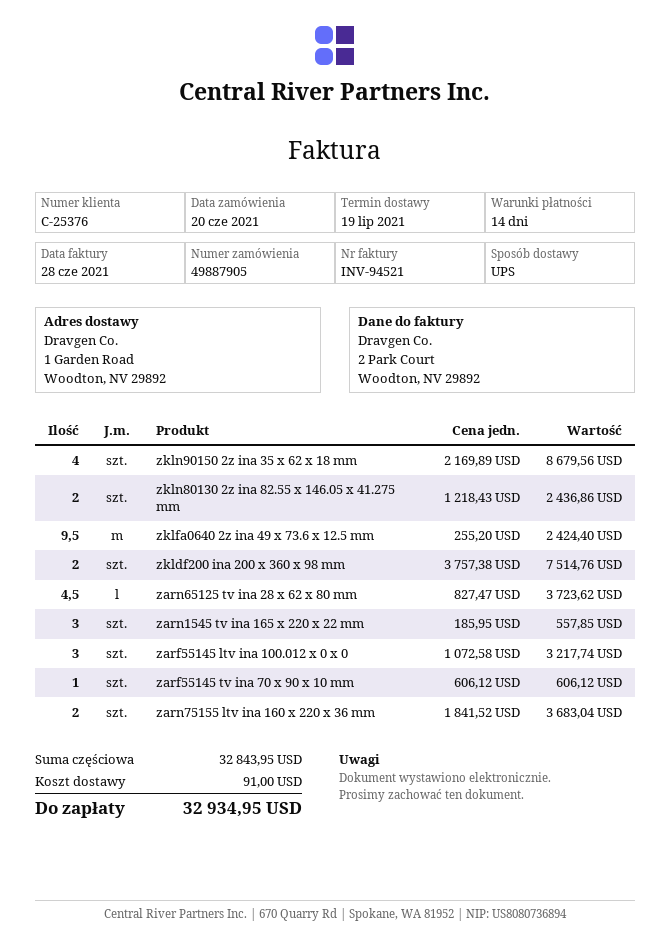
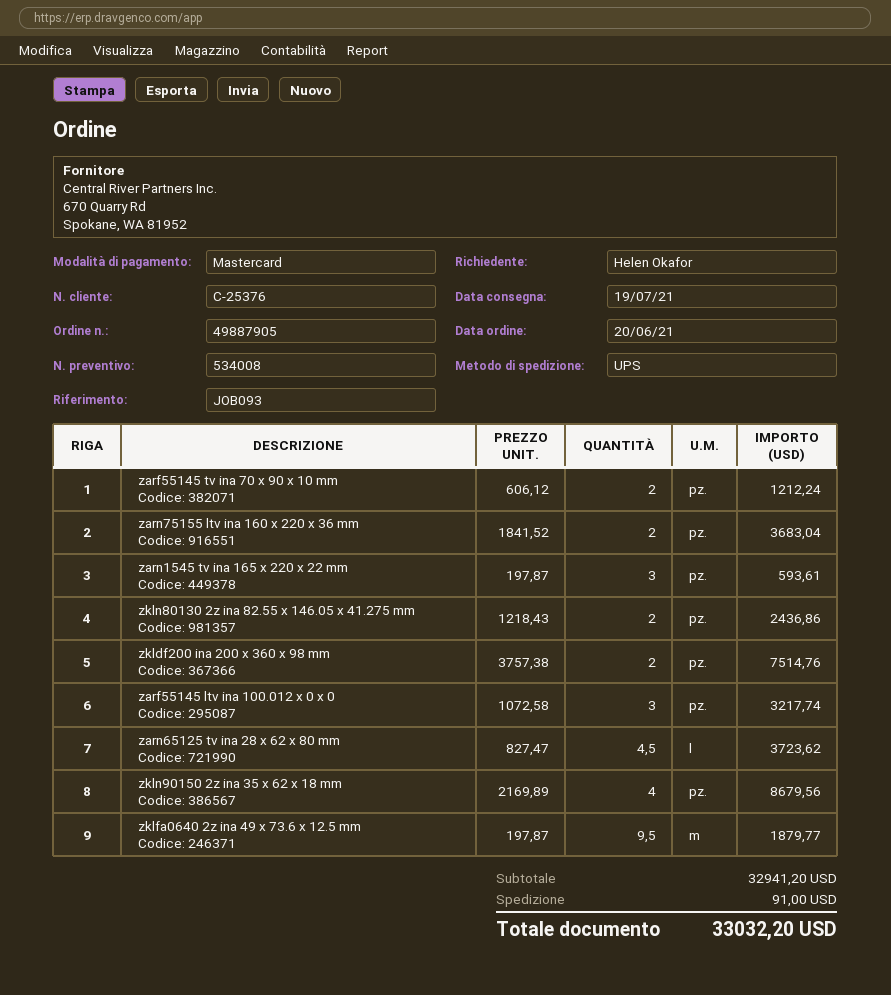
zklfa0640 2z ina 49 x 73.6 x 12.5 mm: 9.5 x 255.20 = 2424.40 -> 9.5 x 197.87 = 1879.77
zarn1545 tv ina 165 x 220 x 22 mm: 3 x 185.95 = 557.85 -> 3 x 197.87 = 593.61
zarf55145 tv ina 70 x 90 x 10 mm: 1 x 606.12 = 606.12 -> 2 x 606.12 = 1212.24
subtotal: 32843.95 -> 32941.20
total: 32934.95 -> 33032.20

